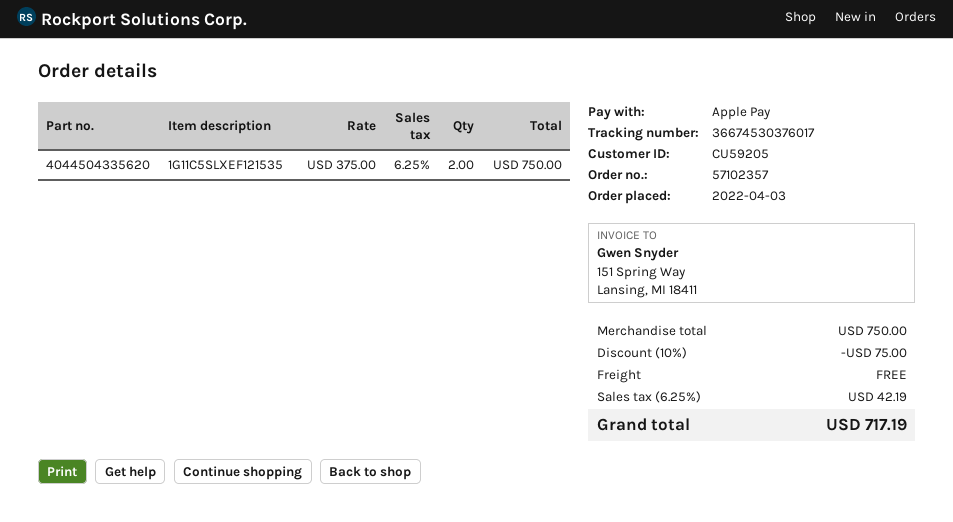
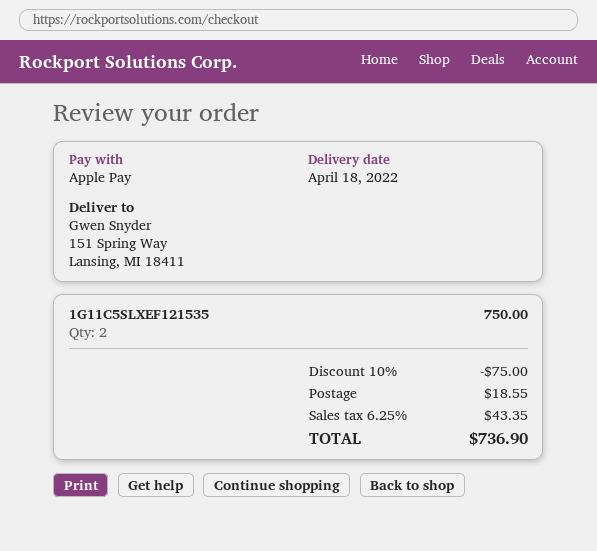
shipping: 0.00 -> 18.55
tax: 6.25% = 42.19 -> 6.25% = 43.35
total: 717.19 -> 736.90

